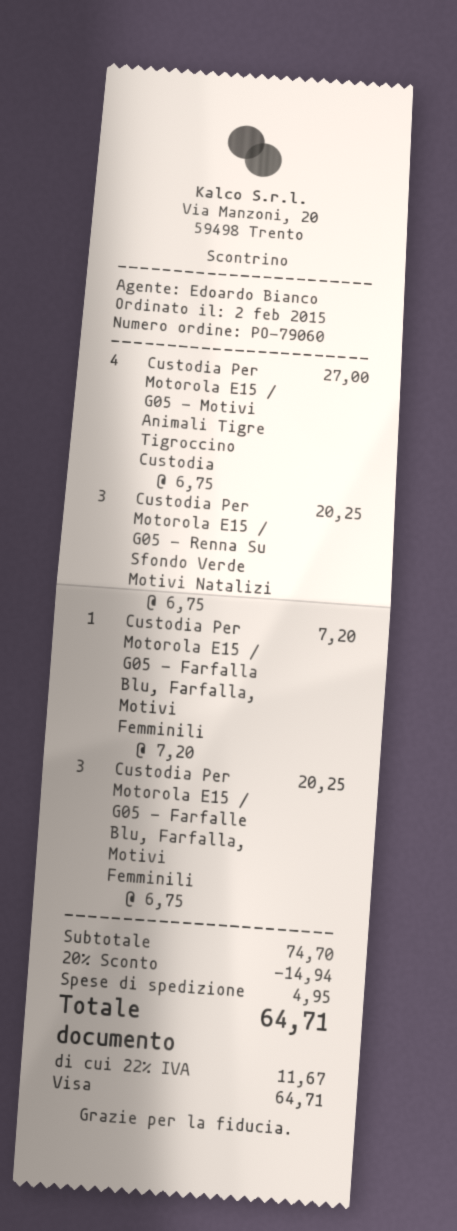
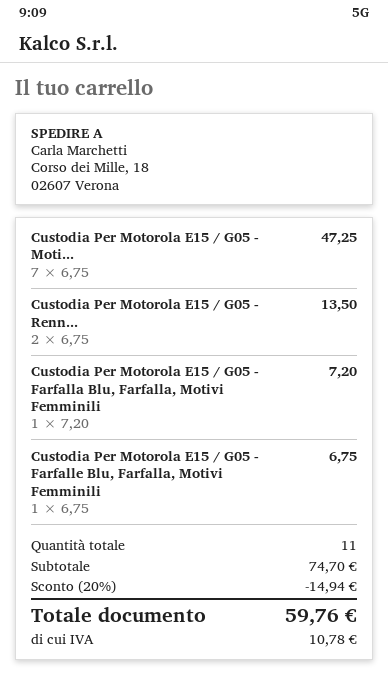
Custodia Per Motorola E15 / G05 - Motivi Animali Tigre Tigroccino Custodia: 4 x 6.75 = 27.00 -> 7 x 6.75 = 47.25
Custodia Per Motorola E15 / G05 - Renna Su Sfondo Verde Motivi Natalizi: 3 x 6.75 = 20.25 -> 2 x 6.75 = 13.50
Custodia Per Motorola E15 / G05 - Farfalle Blu, Farfalla, Motivi Femminili: 3 x 6.75 = 20.25 -> 1 x 6.75 = 6.75
shipping: 4.95 -> none
tax: 11.67 -> 10.78
total: 64.71 -> 59.76

